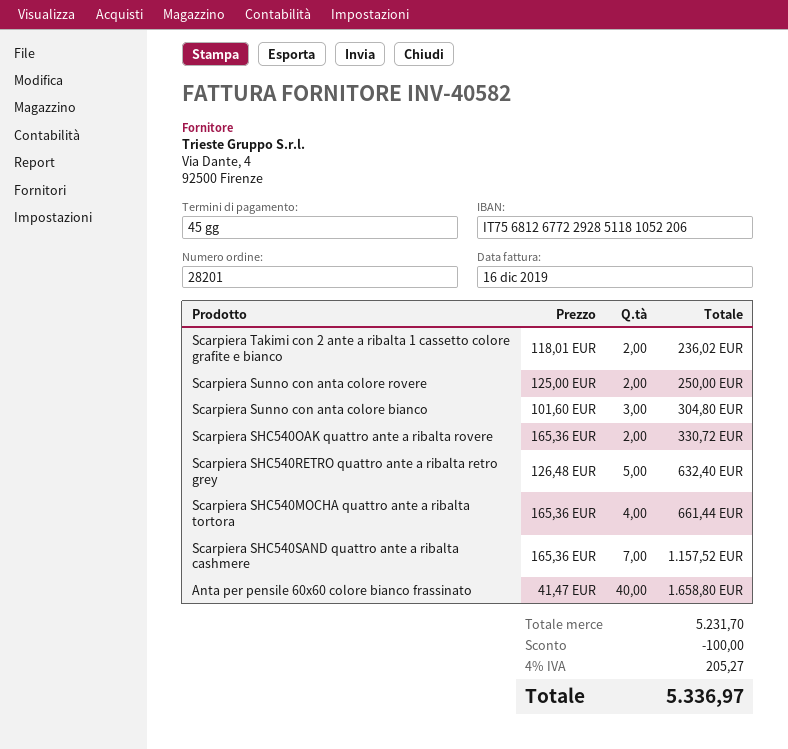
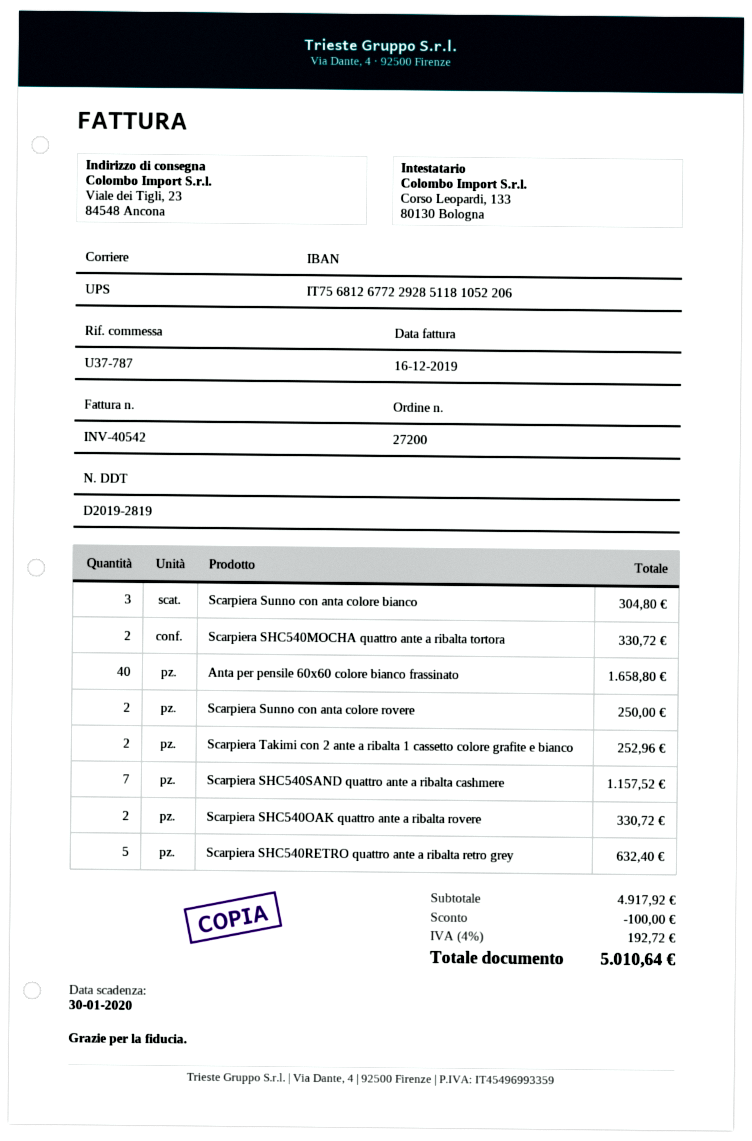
order number: 28201 -> 27200
invoice number: INV-40582 -> INV-40542
Scarpiera Takimi con 2 ante a ribalta 1 cassetto colore grafite e bianco: 2 for 236.02 -> 2 for 252.96
Scarpiera SHC540MOCHA quattro ante a ribalta tortora: 4 for 661.44 -> 2 for 330.72
subtotal: 5231.70 -> 4917.92
tax: 4% = 205.27 -> 4% = 192.72
total: 5336.97 -> 5010.64

